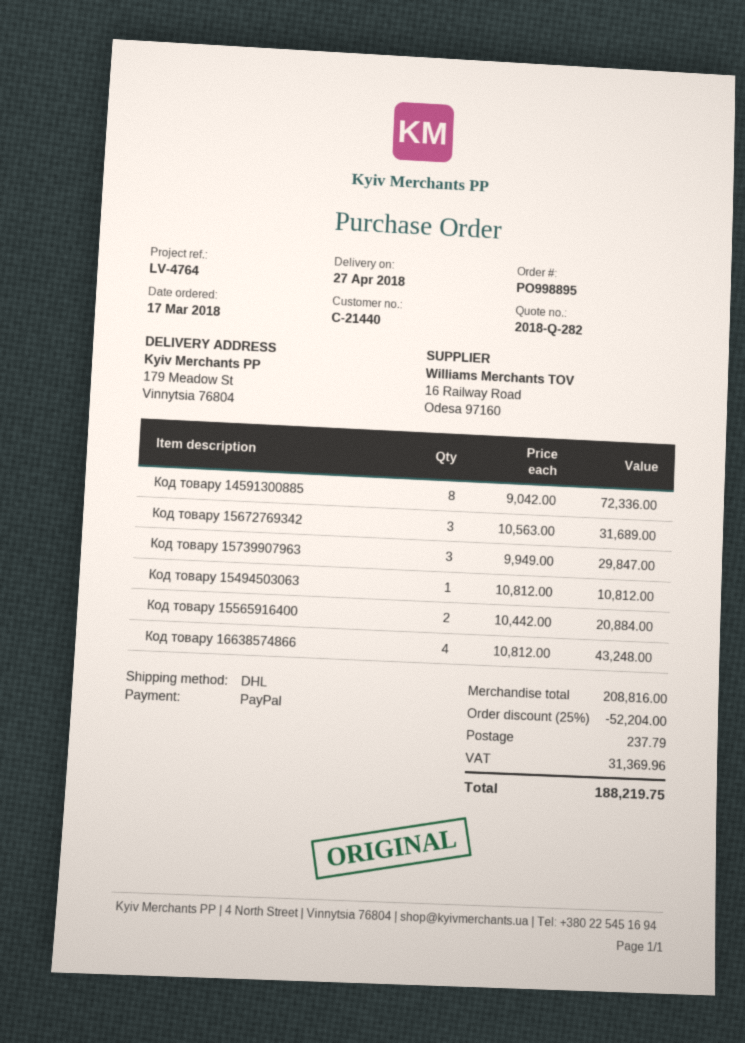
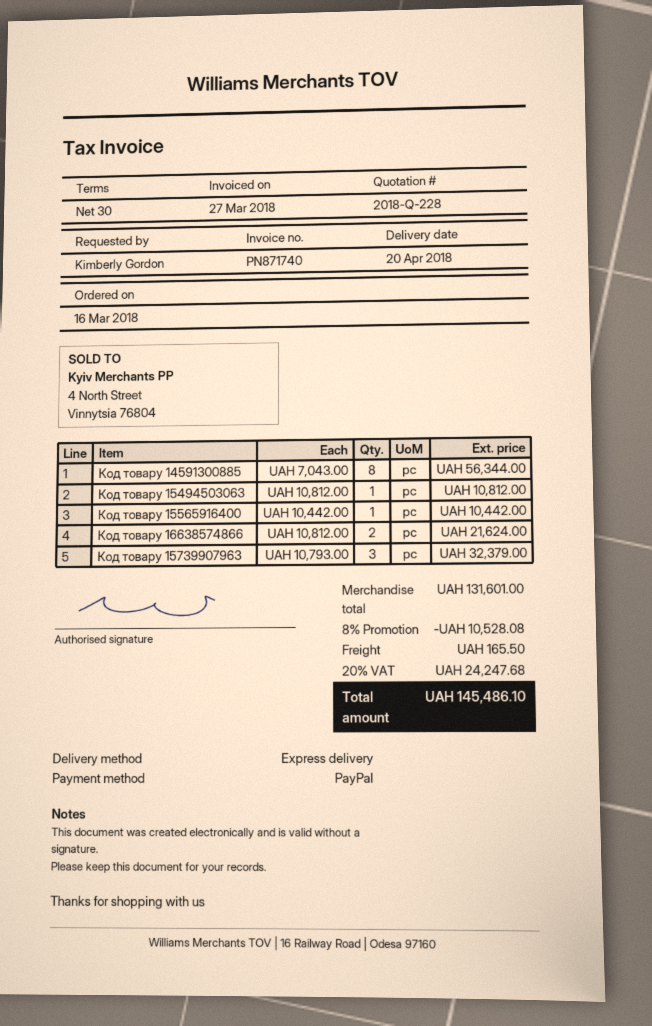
quote number: 2018-Q-282 -> 2018-Q-228
order date: 2018-03-17 -> 2018-03-16
delivery date: 2018-04-27 -> 2018-04-20
shipping method: DHL -> express
Код товару 14591300885: 8 x 9042.00 = 72336.00 -> 8 x 7043.00 = 56344.00
Код товару 15672769342: 3 x 10563.00 = 31689.00 -> none
Код товару 15739907963: 3 x 9949.00 = 29847.00 -> 3 x 10793.00 = 32379.00
Код товару 15565916400: 2 x 10442.00 = 20884.00 -> 1 x 10442.00 = 10442.00
Код товару 16638574866: 4 x 10812.00 = 43248.00 -> 2 x 10812.00 = 21624.00
subtotal: 208816.00 -> 131601.00
discount: 25% = 52204.00 -> 8% = 10528.08
shipping: 237.79 -> 165.50
tax: 31369.96 -> 24247.68
total: 188219.75 -> 145486.10

